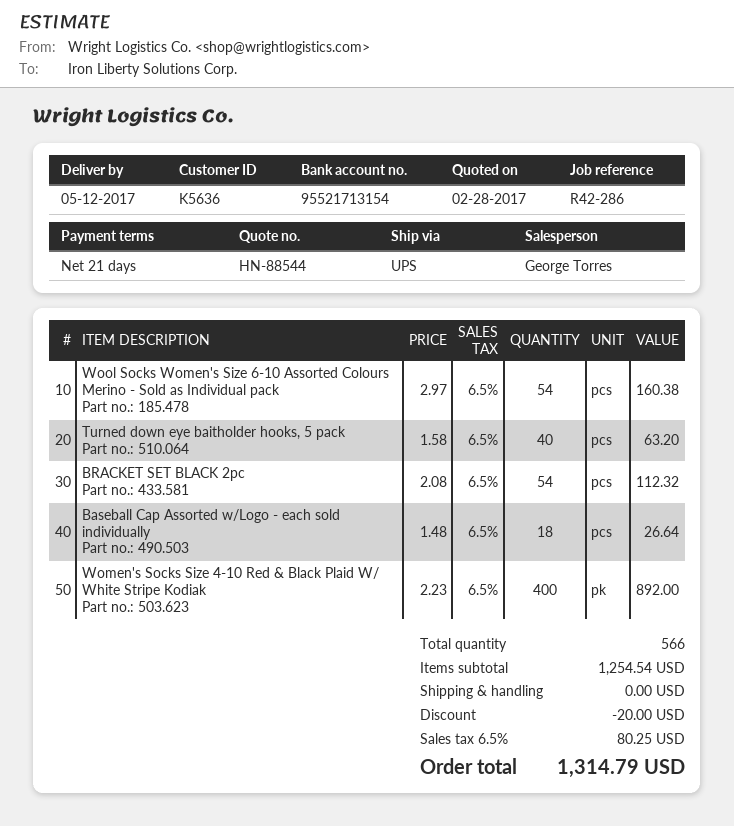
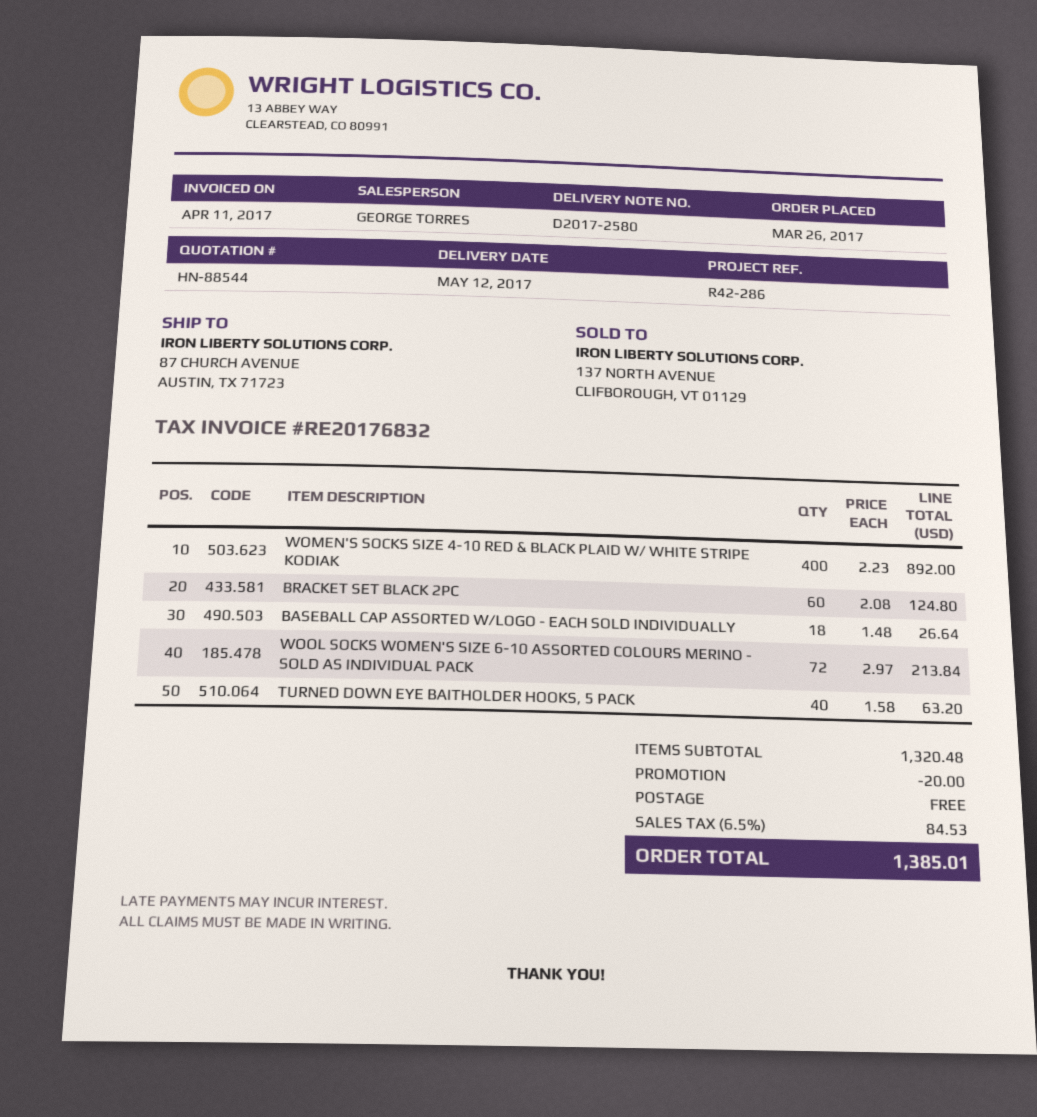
Wool Socks Women's Size 6-10 Assorted Colours Merino - Sold as Individual pack: 54 x 2.97 = 160.38 -> 72 x 2.97 = 213.84
BRACKET SET BLACK 2pc: 54 x 2.08 = 112.32 -> 60 x 2.08 = 124.80
subtotal: 1254.54 -> 1320.48
tax: 6.5% = 80.25 -> 6.5% = 84.53
total: 1314.79 -> 1385.01

